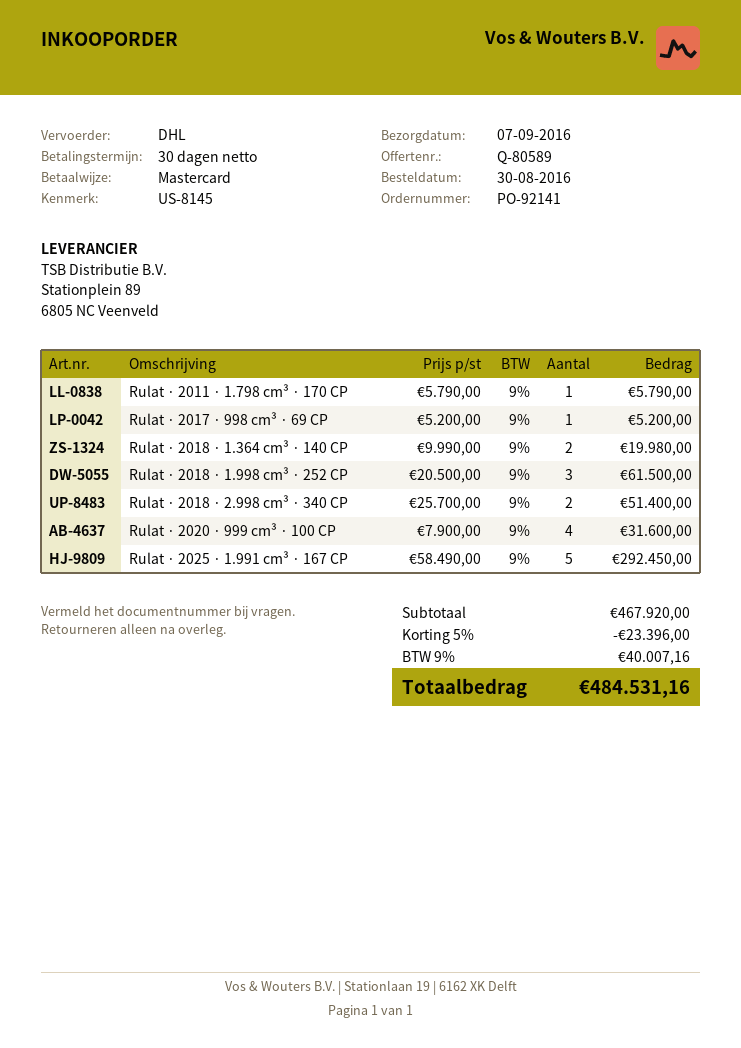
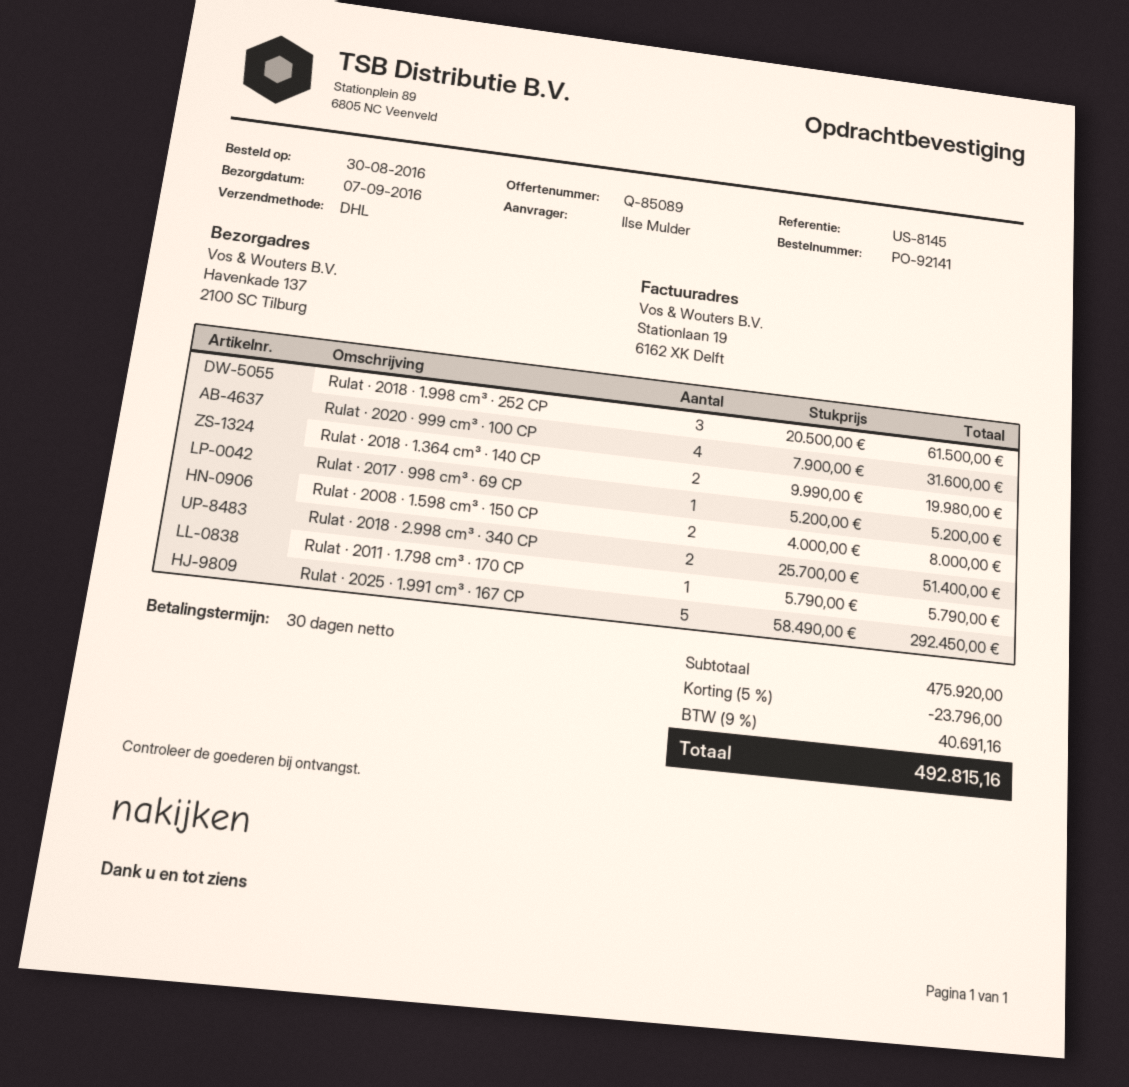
quote number: Q-80589 -> Q-85089
Rulat · 2008 · 1.598 cm³ · 150 CP: none -> 2 x 4000.00 = 8000.00
subtotal: 467920.00 -> 475920.00
discount: 5% = 23396.00 -> 5% = 23796.00
tax: 9% = 40007.16 -> 9% = 40691.16
total: 484531.16 -> 492815.16

